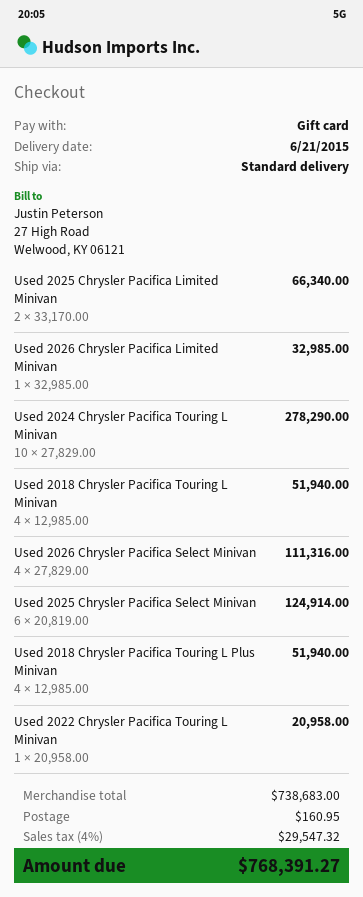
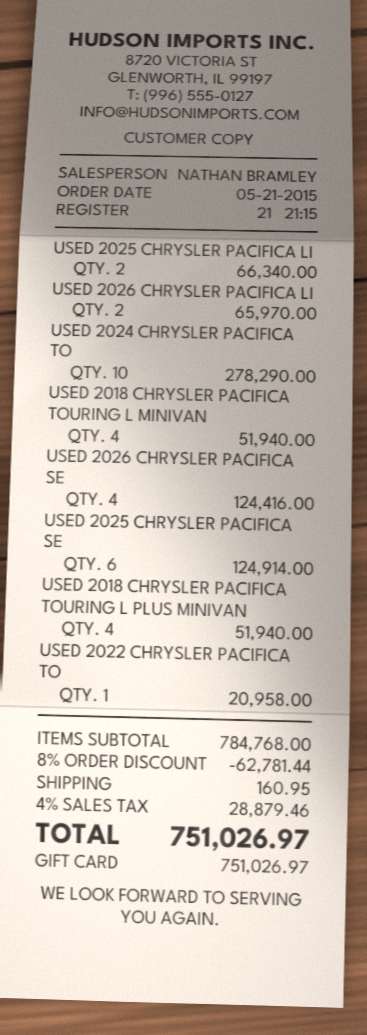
Used 2026 Chrysler Pacifica Limited Minivan: 1 for 32985.00 -> 2 for 65970.00
Used 2026 Chrysler Pacifica Select Minivan: 4 for 111316.00 -> 4 for 124416.00
subtotal: 738683.00 -> 784768.00
discount: none -> 8% = 62781.44
tax: 4% = 29547.32 -> 4% = 28879.46
total: 768391.27 -> 751026.97

